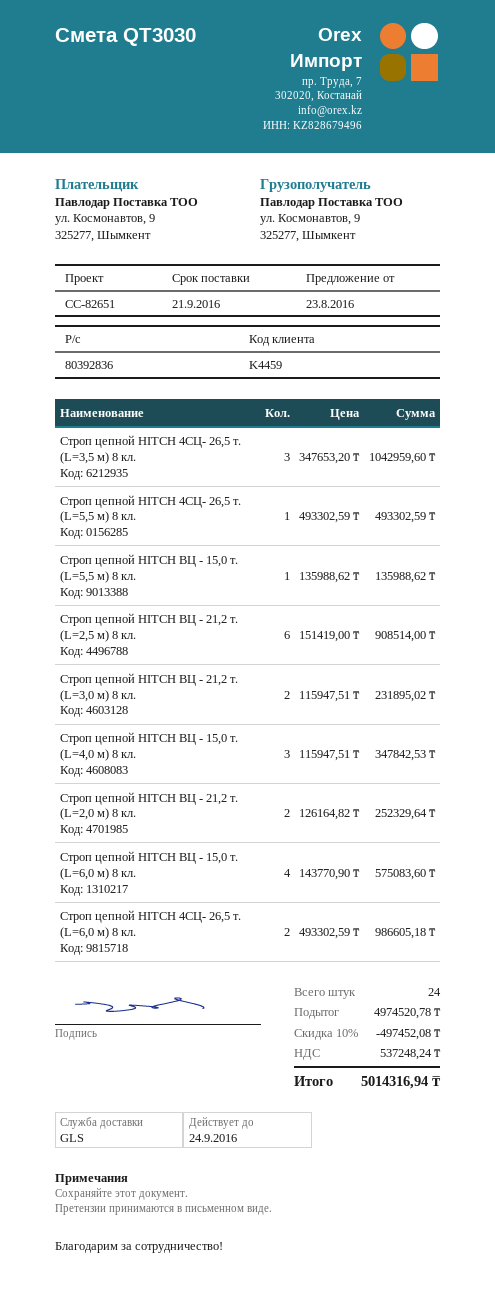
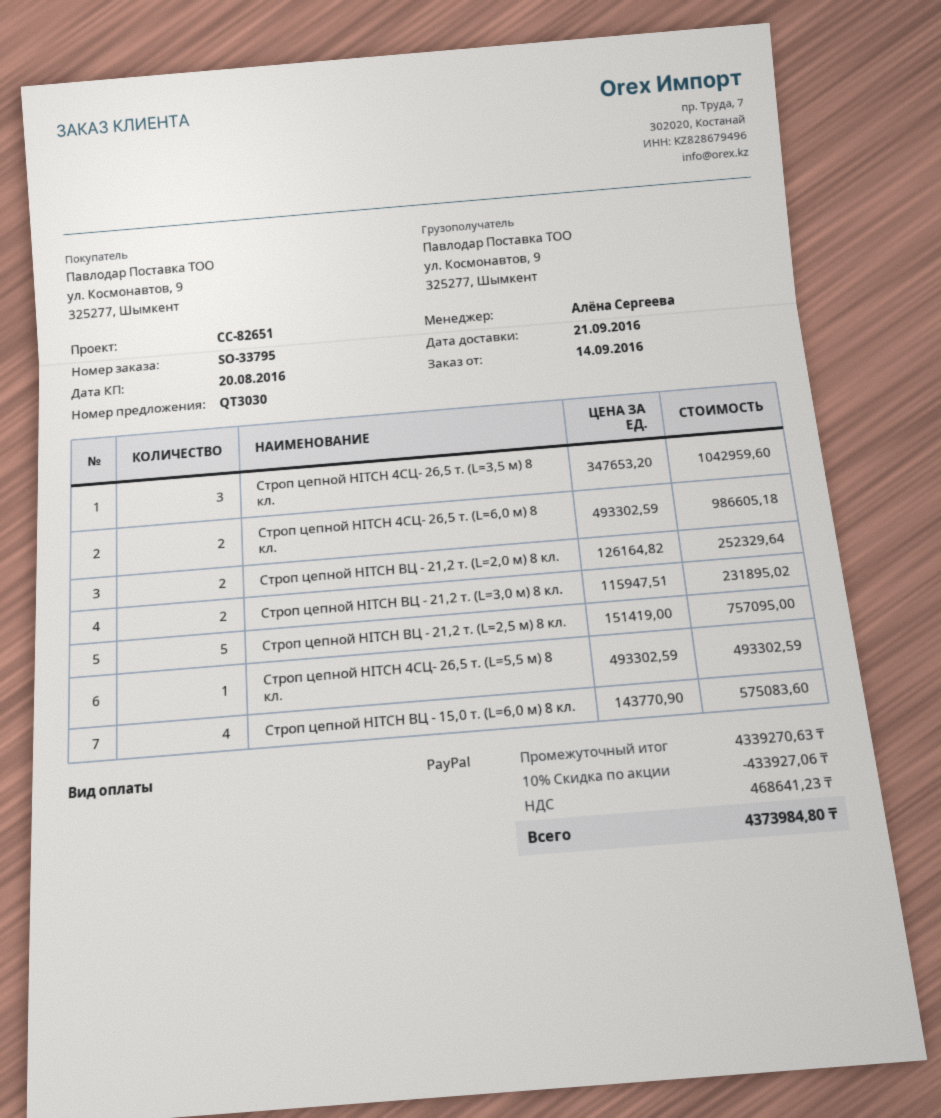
quote date: 2016-08-23 -> 2016-08-20
Строп цепной HITCH ВЦ - 15,0 т. (L=5,5 м) 8 кл.: 1 x 135988.62 = 135988.62 -> none
Строп цепной HITCH ВЦ - 21,2 т. (L=2,5 м) 8 кл.: 6 x 151419.00 = 908514.00 -> 5 x 151419.00 = 757095.00
Строп цепной HITCH ВЦ - 15,0 т. (L=4,0 м) 8 кл.: 3 x 115947.51 = 347842.53 -> none
subtotal: 4974520.78 -> 4339270.63
discount: 10% = 497452.08 -> 10% = 433927.06
tax: 537248.24 -> 468641.23
total: 5014316.94 -> 4373984.80

